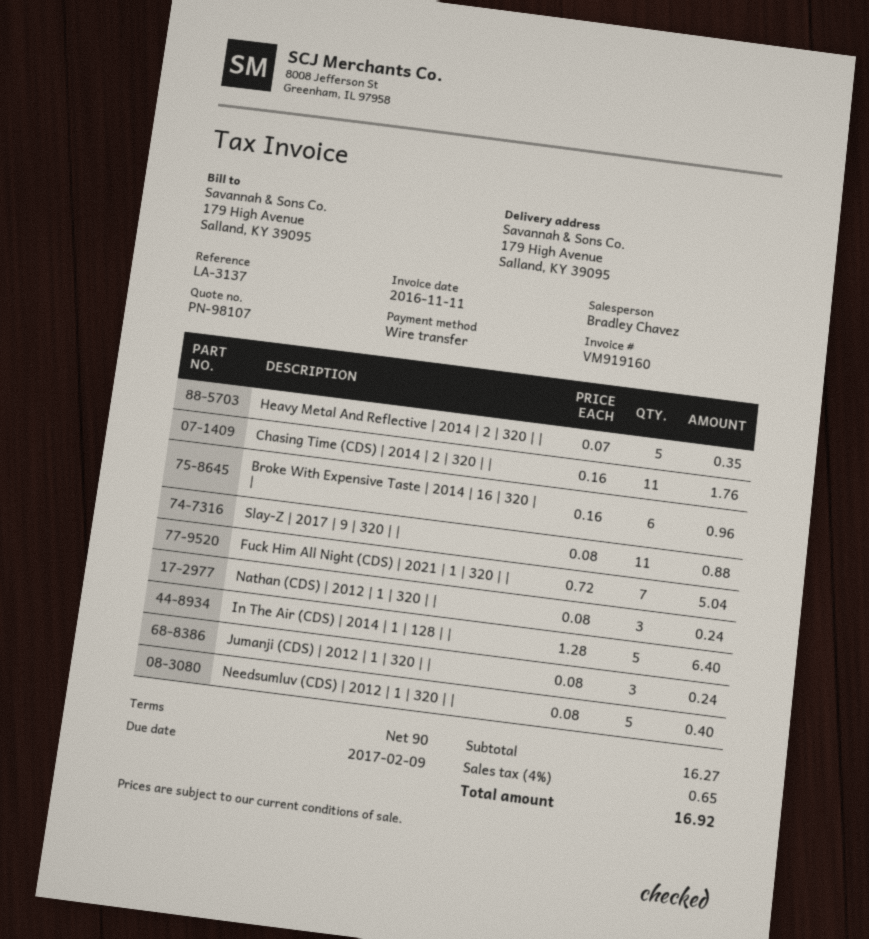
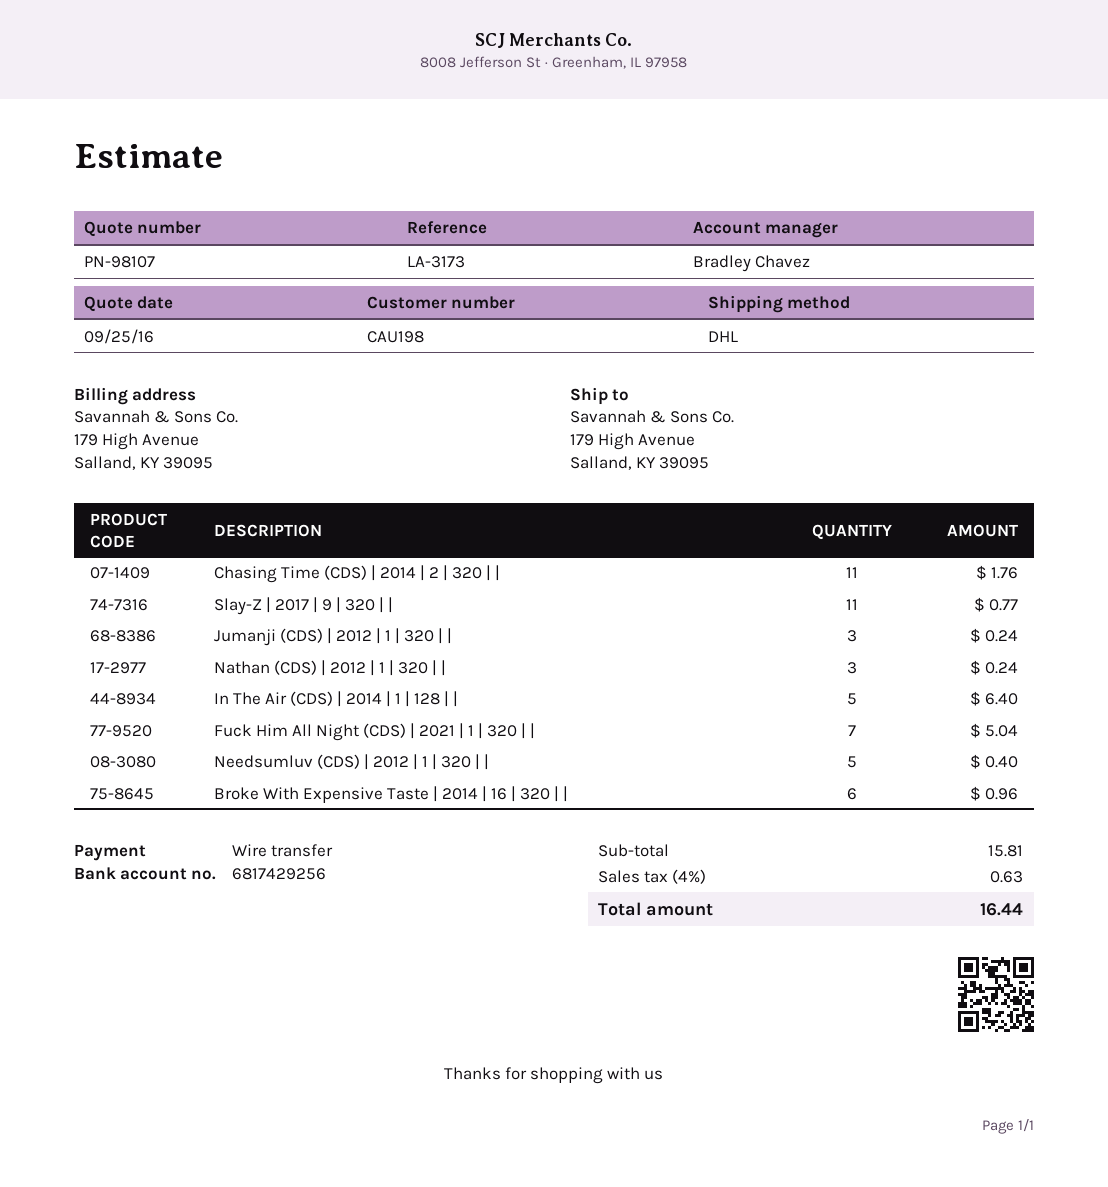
reference: LA-3137 -> LA-3173
Heavy Metal And Reflective | 2014 | 2 | 320 | |: 5 for 0.35 -> none
Slay-Z | 2017 | 9 | 320 | |: 11 for 0.88 -> 11 for 0.77
subtotal: 16.27 -> 15.81
tax: 4% = 0.65 -> 4% = 0.63
total: 16.92 -> 16.44

